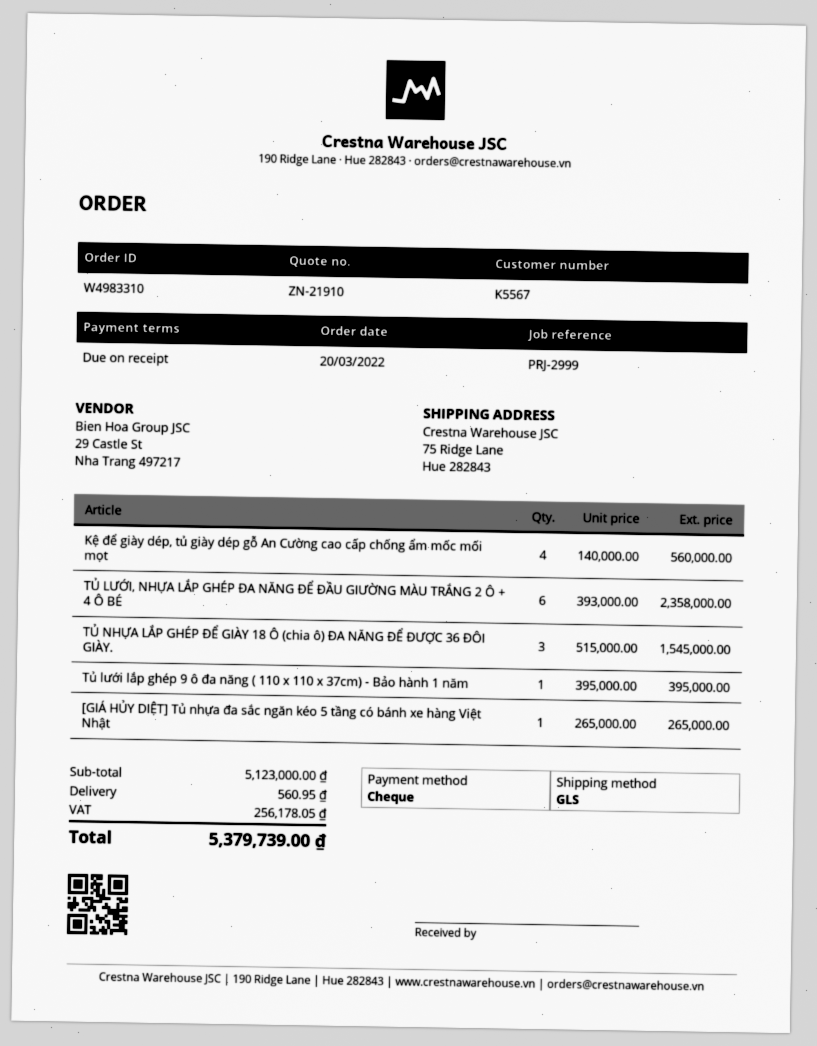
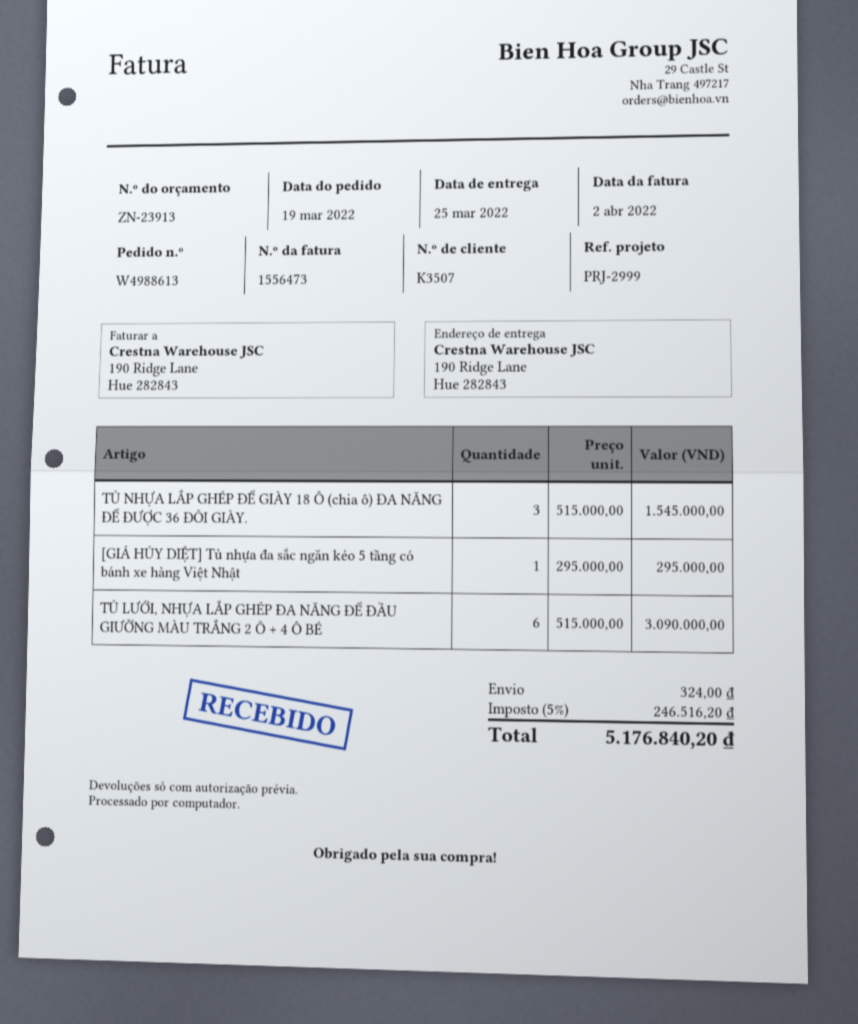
quote number: ZN-21910 -> ZN-23913
order number: W4983310 -> W4988613
order date: 2022-03-20 -> 2022-03-19
customer number: K5567 -> K3507
ship to: 75 Ridge Lane, Hue 282843 -> 190 Ridge Lane, Hue 282843
Kệ để giày dép, tủ giày dép gỗ An Cường cao cấp chống ẩm mốc mối mọt: 4 x 140000.00 = 560000.00 -> none
TỦ LƯỚI, NHỰA LẮP GHÉP ĐA NĂNG ĐỂ ĐẦU GIƯỜNG MÀU TRẮNG 2 Ô + 4 Ô BÉ: 6 x 393000.00 = 2358000.00 -> 6 x 515000.00 = 3090000.00
Tủ lưới lắp ghép 9 ô đa năng ( 110 x 110 x 37cm) - Bảo hành 1 năm: 1 x 395000.00 = 395000.00 -> none
[GIÁ HỦY DIỆT] Tủ nhựa đa sắc ngăn kéo 5 tầng có bánh xe hàng Việt Nhật: 1 x 265000.00 = 265000.00 -> 1 x 295000.00 = 295000.00
shipping: 560.95 -> 324.00
tax: 256178.05 -> 246516.20
total: 5379739.00 -> 5176840.20

